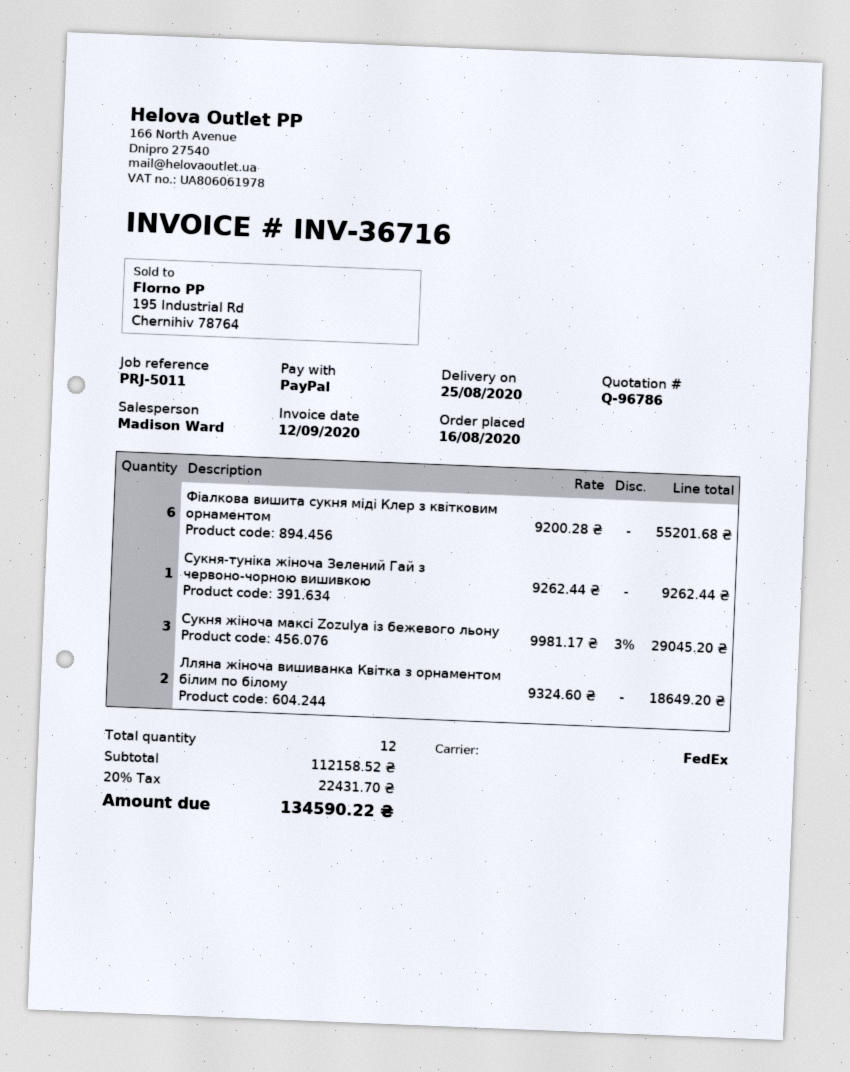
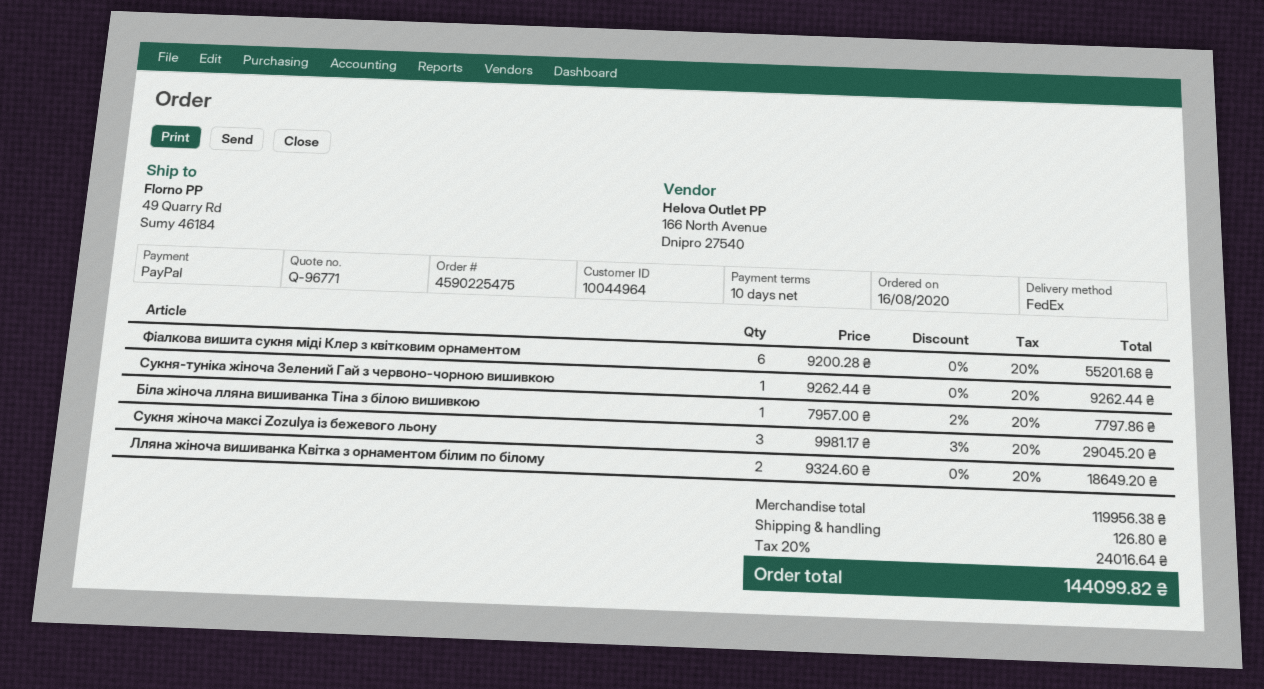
quote number: Q-96786 -> Q-96771
Біла жіноча лляна вишиванка Тіна з білою вишивкою: none -> 1 x 7957.00 - 2% = 7797.86
subtotal: 112158.52 -> 119956.38
shipping: none -> 126.80
tax: 20% = 22431.70 -> 20% = 24016.64
total: 134590.22 -> 144099.82

